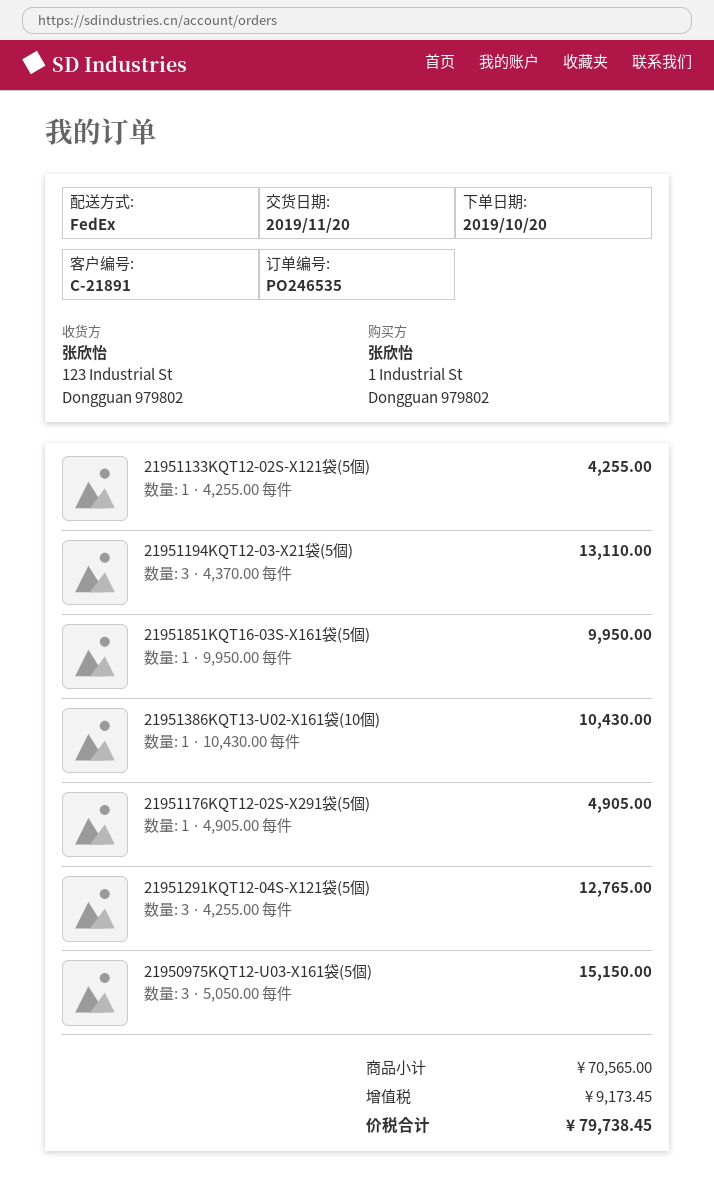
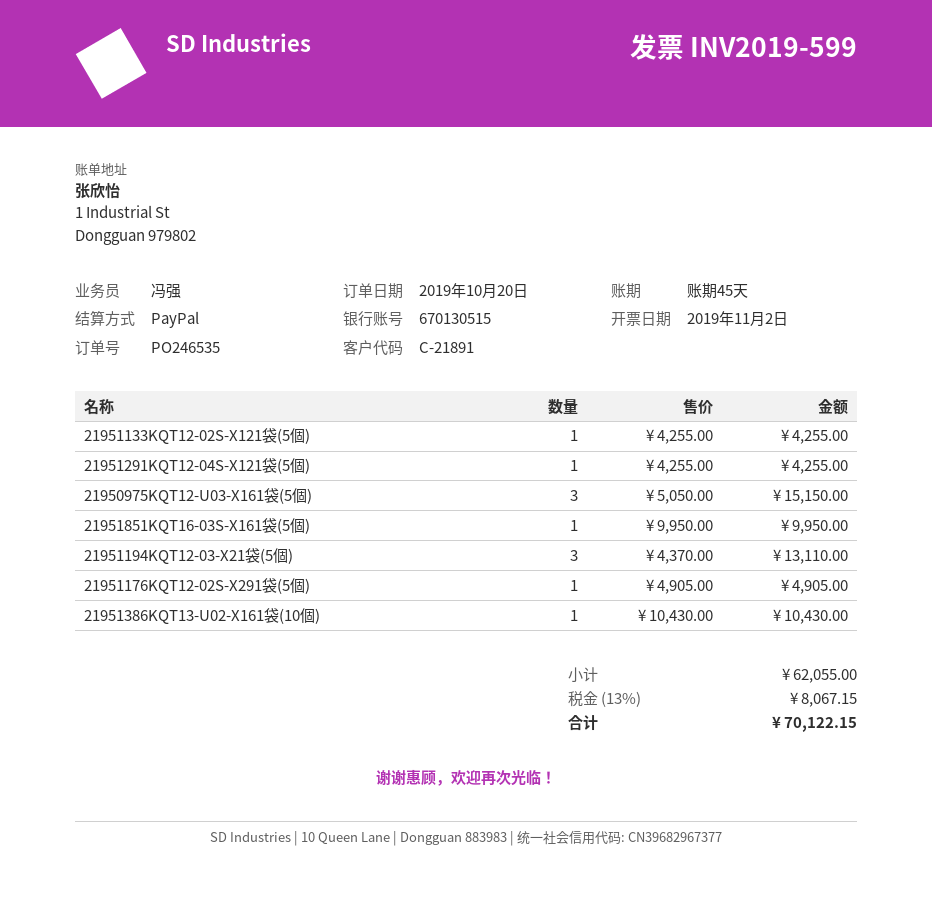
21951291KQT12-04S-X121袋(5個): 3 x 4255.00 = 12765.00 -> 1 x 4255.00 = 4255.00
subtotal: 70565.00 -> 62055.00
tax: 9173.45 -> 8067.15
total: 79738.45 -> 70122.15

